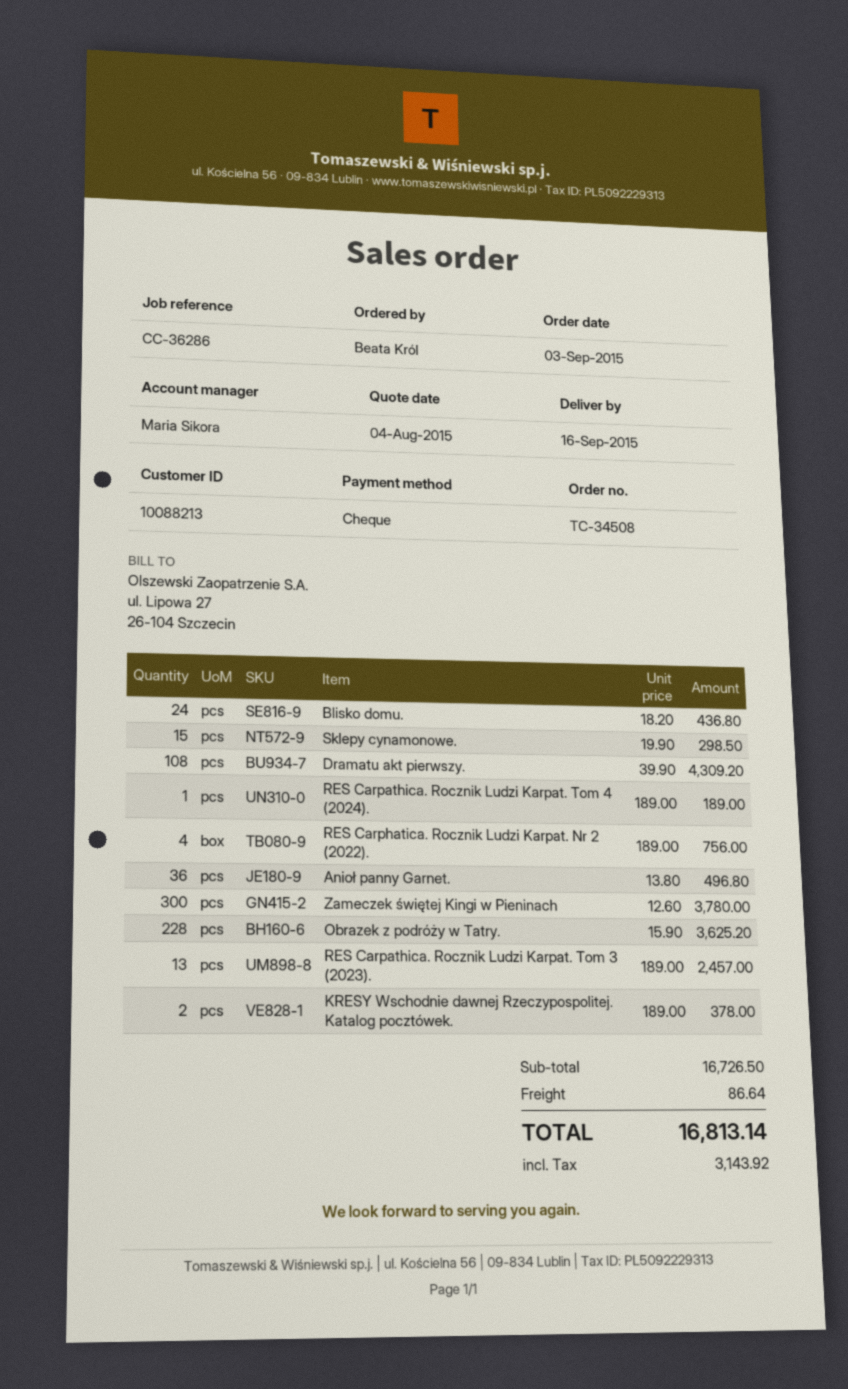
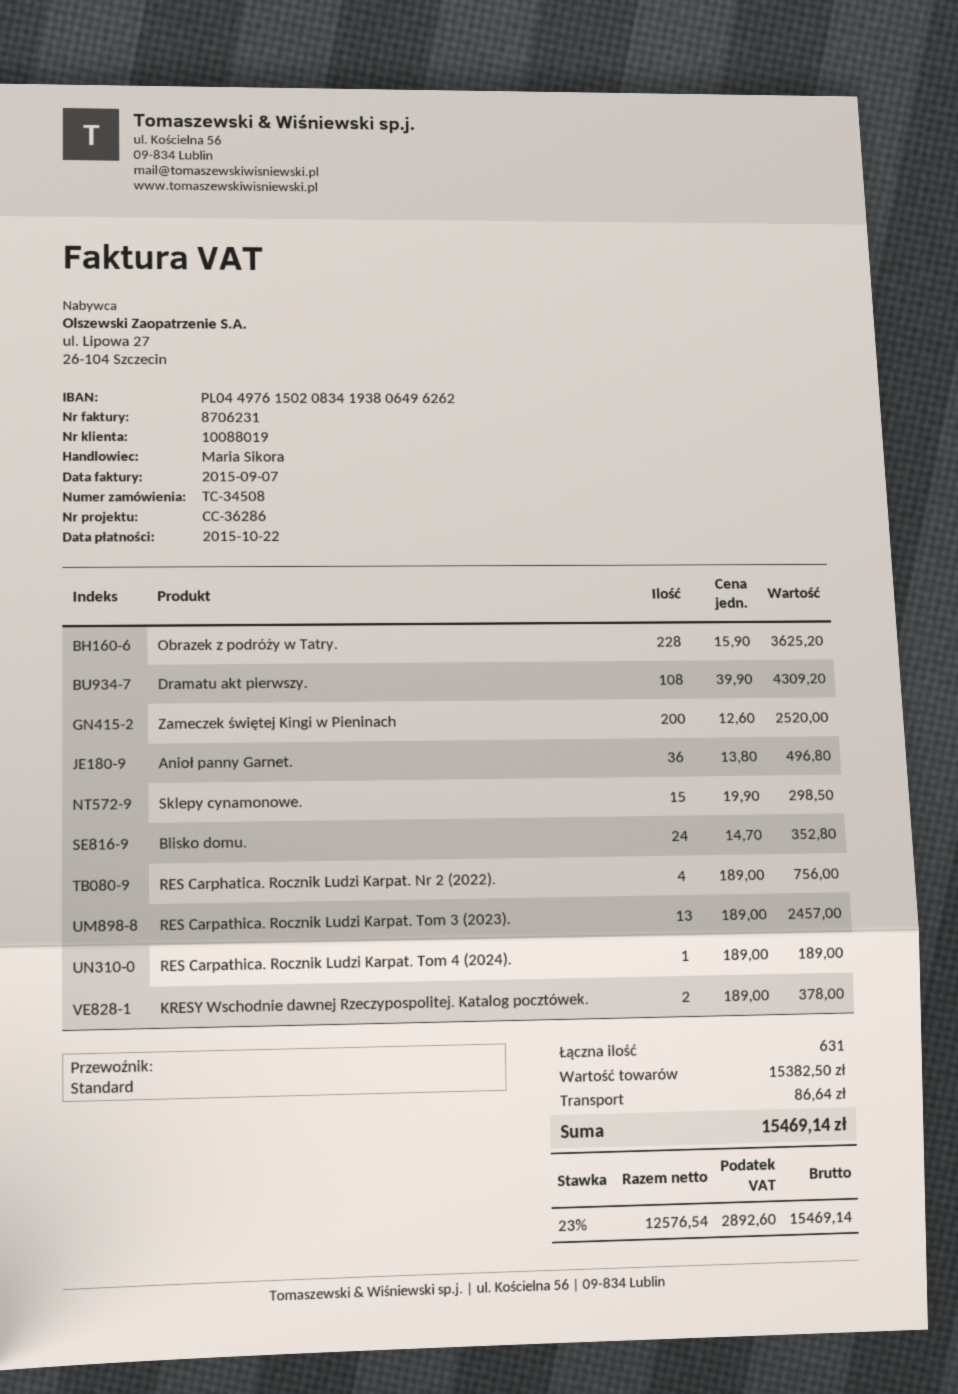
customer number: 10088213 -> 10088019
Blisko domu.: 24 x 18.20 = 436.80 -> 24 x 14.70 = 352.80
Zameczek świętej Kingi w Pieninach: 300 x 12.60 = 3780.00 -> 200 x 12.60 = 2520.00
subtotal: 16726.50 -> 15382.50
tax: 3143.92 -> 2892.60
total: 16813.14 -> 15469.14

